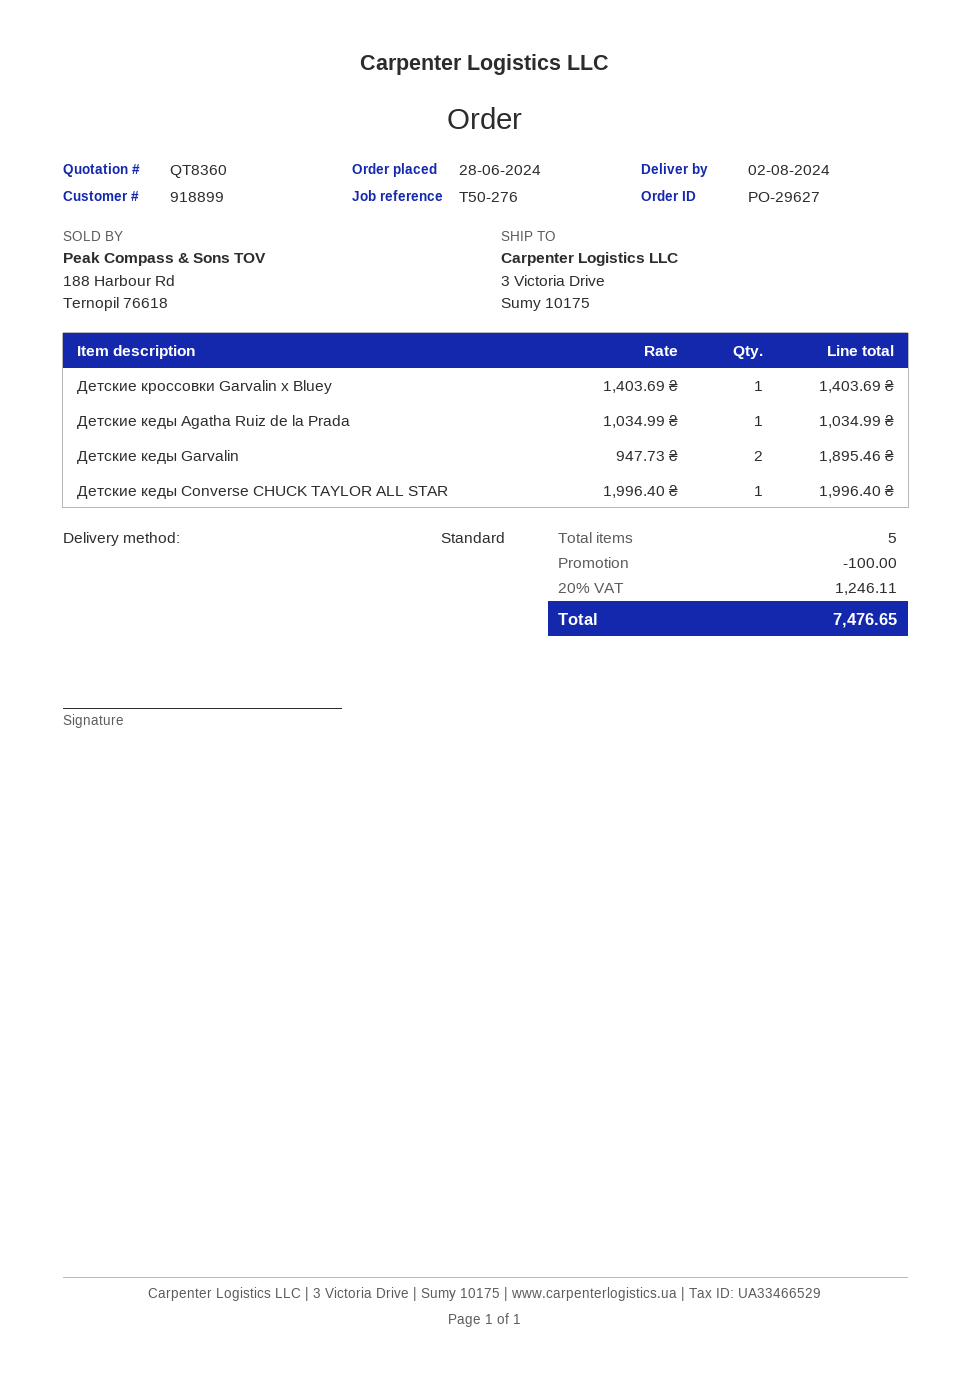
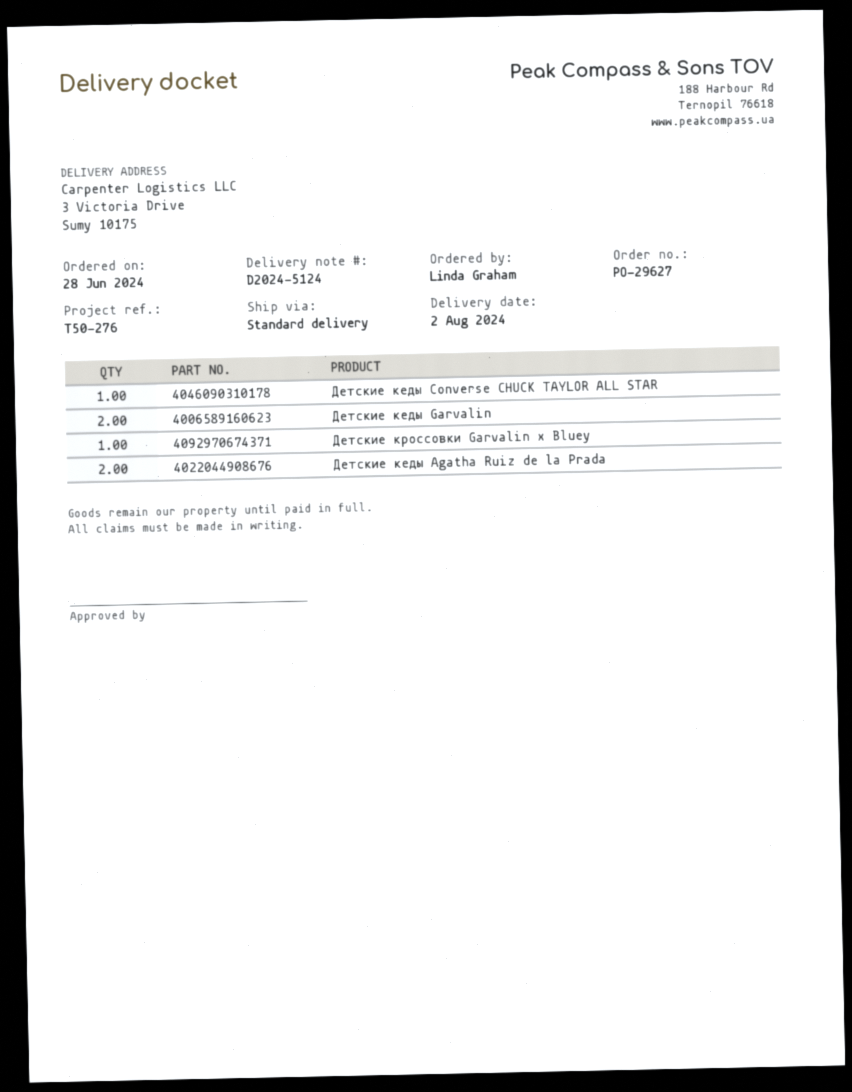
Детские кеды Agatha Ruiz de la Prada: 1 -> 2

